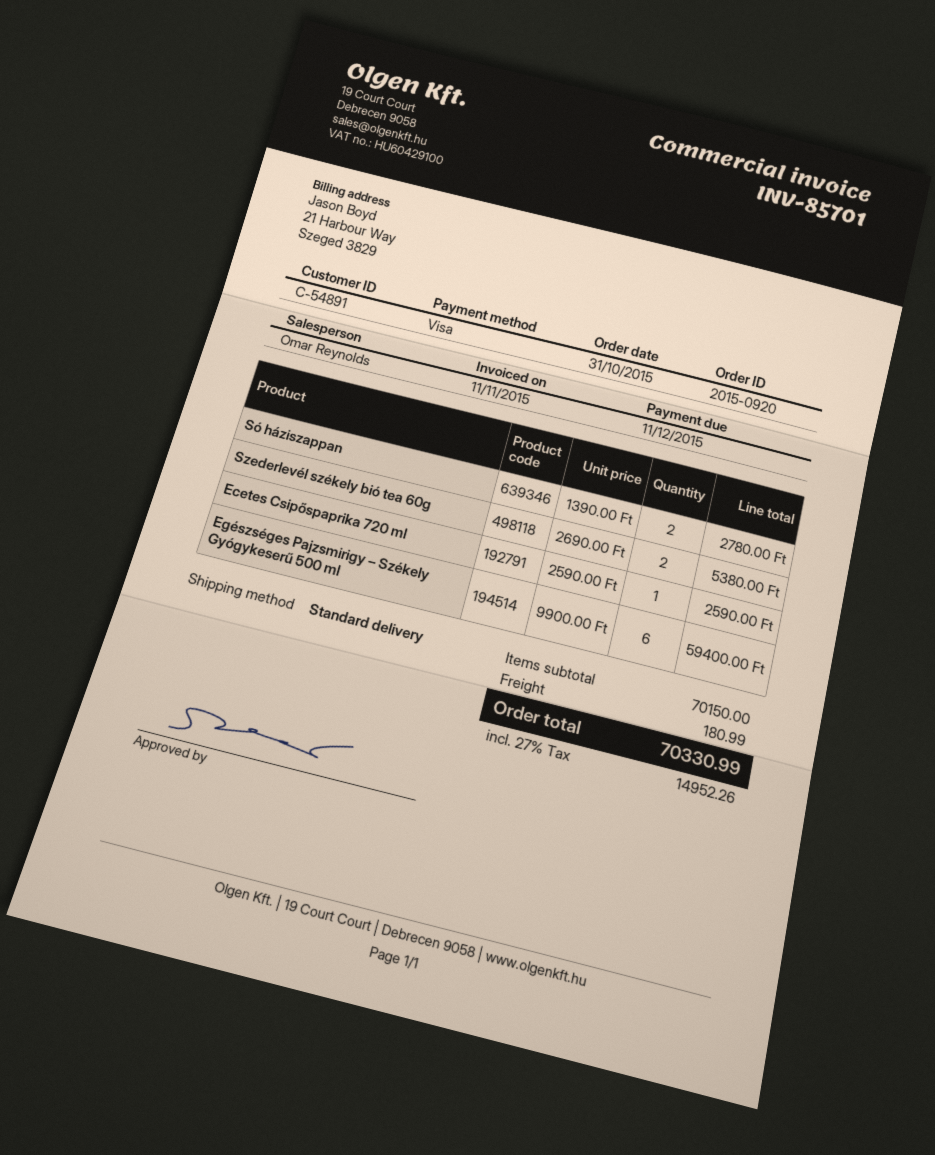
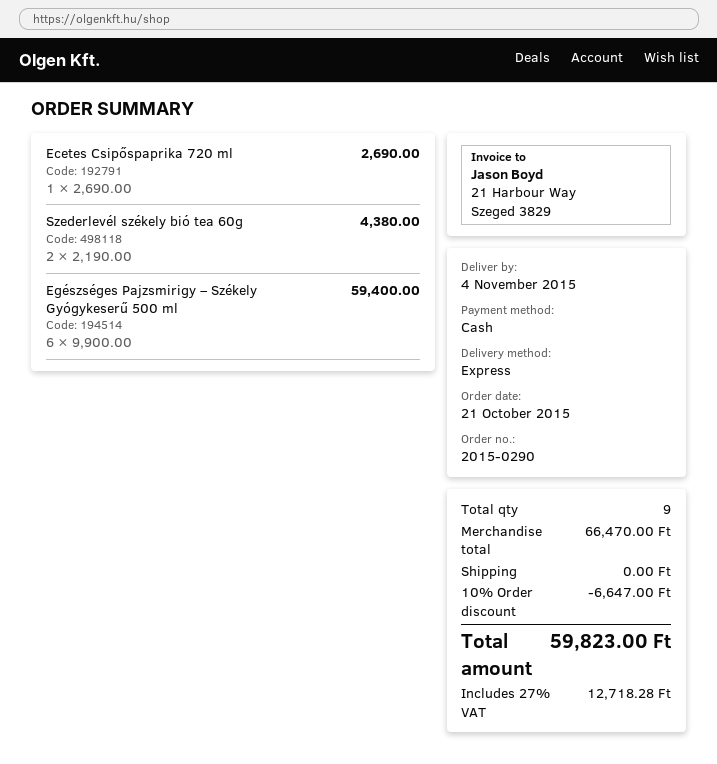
order number: 2015-0920 -> 2015-0290
order date: 2015-10-31 -> 2015-10-21
payment method: Visa -> cash
shipping method: standard -> express
Só háziszappan: 2 x 1390.00 = 2780.00 -> none
Szederlevél székely bió tea 60g: 2 x 2690.00 = 5380.00 -> 2 x 2190.00 = 4380.00
Ecetes Csipőspaprika 720 ml: 1 x 2590.00 = 2590.00 -> 1 x 2690.00 = 2690.00
subtotal: 70150.00 -> 66470.00
discount: none -> 10% = 6647.00
shipping: 180.99 -> 0.00
tax: 27% = 14952.26 -> 27% = 12718.28
total: 70330.99 -> 59823.00

